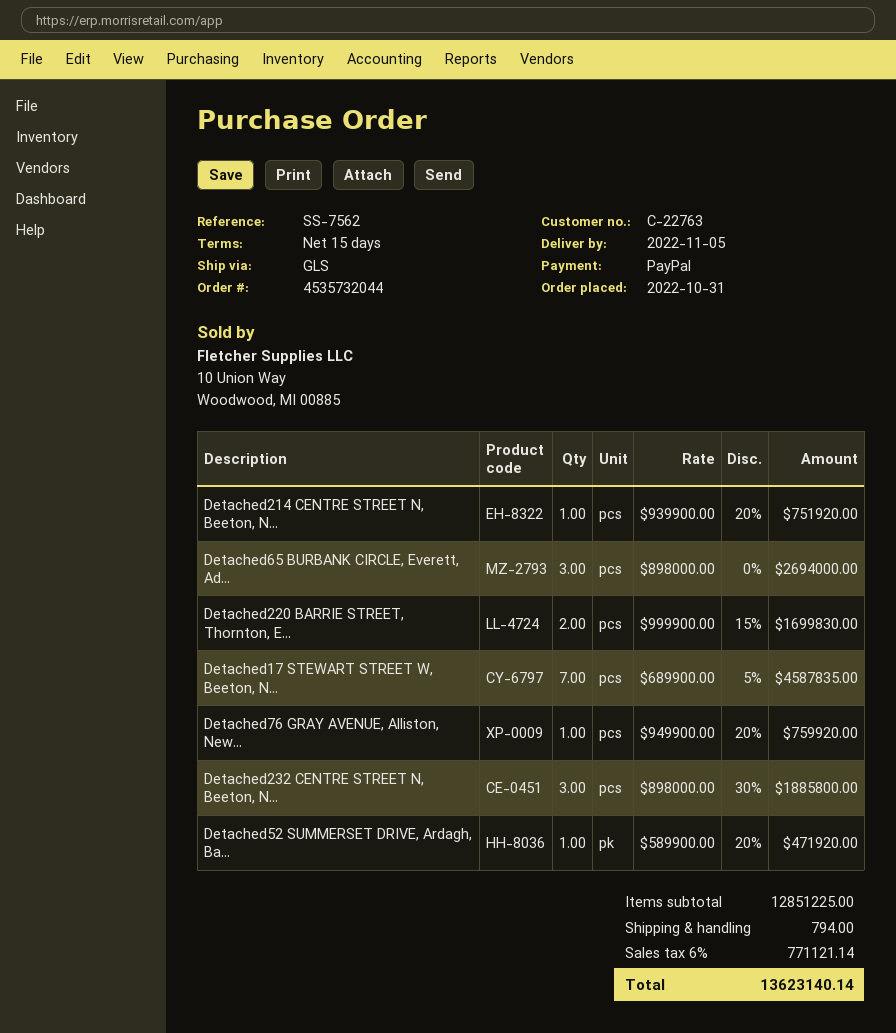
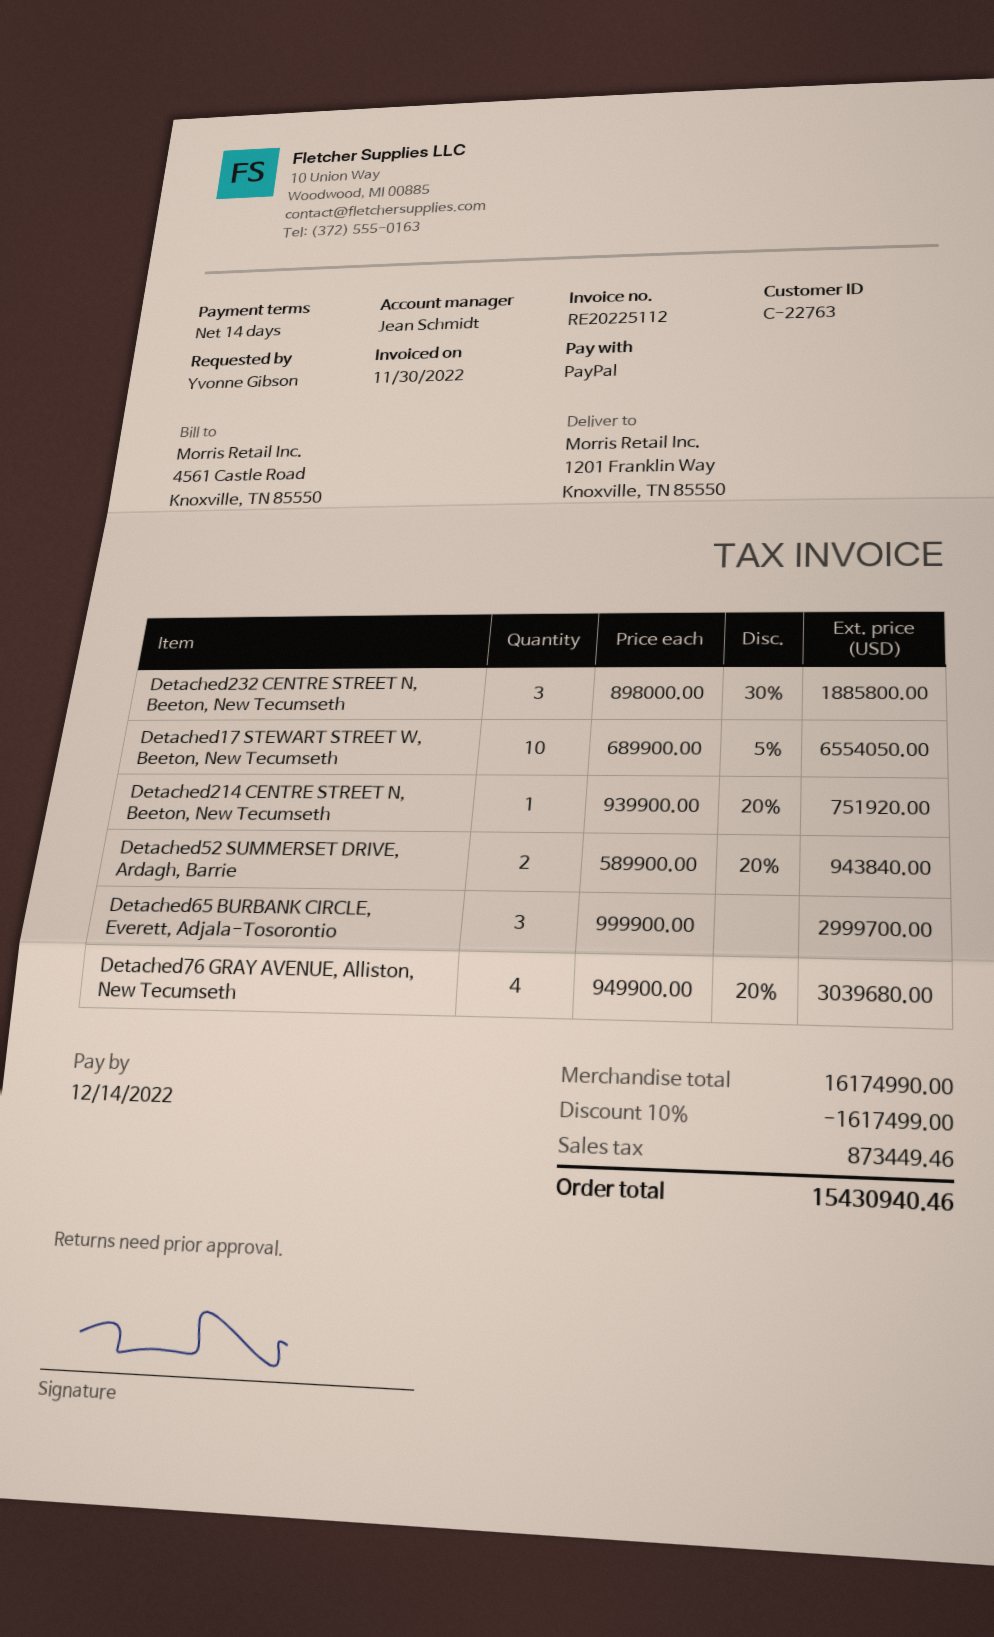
payment terms: 15 days -> 14 days
Detached65 BURBANK CIRCLE, Everett, Ad...: 3 x 898000.00 = 2694000.00 -> 3 x 999900.00 = 2999700.00
Detached220 BARRIE STREET, Thornton, E...: 2 x 999900.00 - 15% = 1699830.00 -> none
Detached17 STEWART STREET W, Beeton, N...: 7 x 689900.00 - 5% = 4587835.00 -> 10 x 689900.00 - 5% = 6554050.00
Detached76 GRAY AVENUE, Alliston, New...: 1 x 949900.00 - 20% = 759920.00 -> 4 x 949900.00 - 20% = 3039680.00
Detached52 SUMMERSET DRIVE, Ardagh, Ba...: 1 x 589900.00 - 20% = 471920.00 -> 2 x 589900.00 - 20% = 943840.00
subtotal: 12851225.00 -> 16174990.00
discount: none -> 10% = 1617499.00
shipping: 794.00 -> none
tax: 771121.14 -> 873449.46
total: 13623140.14 -> 15430940.46

